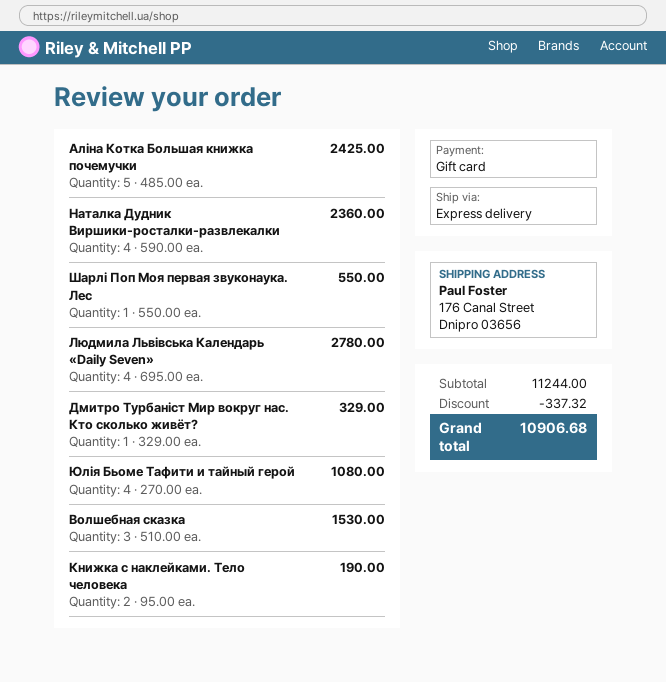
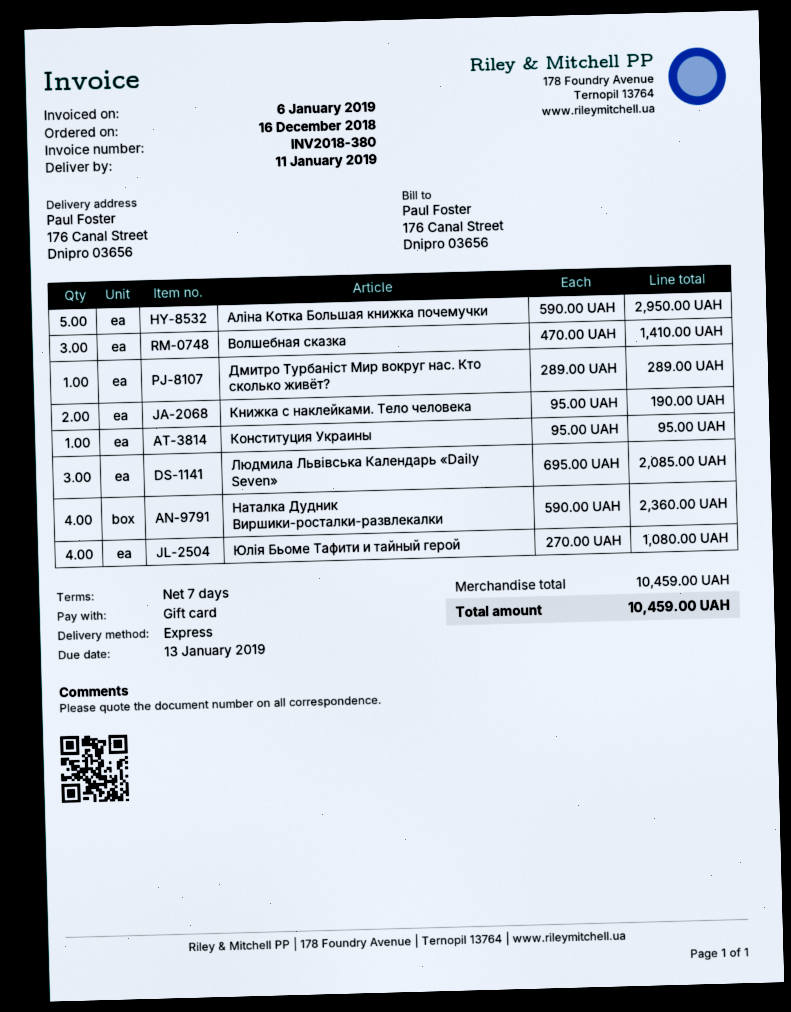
Аліна Котка Большая книжка почемучки: 5 x 485.00 = 2425.00 -> 5 x 590.00 = 2950.00
Шарлі Поп Моя первая звуконаука. Лес: 1 x 550.00 = 550.00 -> none
Людмила Львівська Календарь «Daily Seven»: 4 x 695.00 = 2780.00 -> 3 x 695.00 = 2085.00
Дмитро Турбаніст Мир вокруг нас. Кто сколько живёт?: 1 x 329.00 = 329.00 -> 1 x 289.00 = 289.00
Волшебная сказка: 3 x 510.00 = 1530.00 -> 3 x 470.00 = 1410.00
Конституция Украины: none -> 1 x 95.00 = 95.00
subtotal: 11244.00 -> 10459.00
discount: 337.32 -> none
total: 10906.68 -> 10459.00

